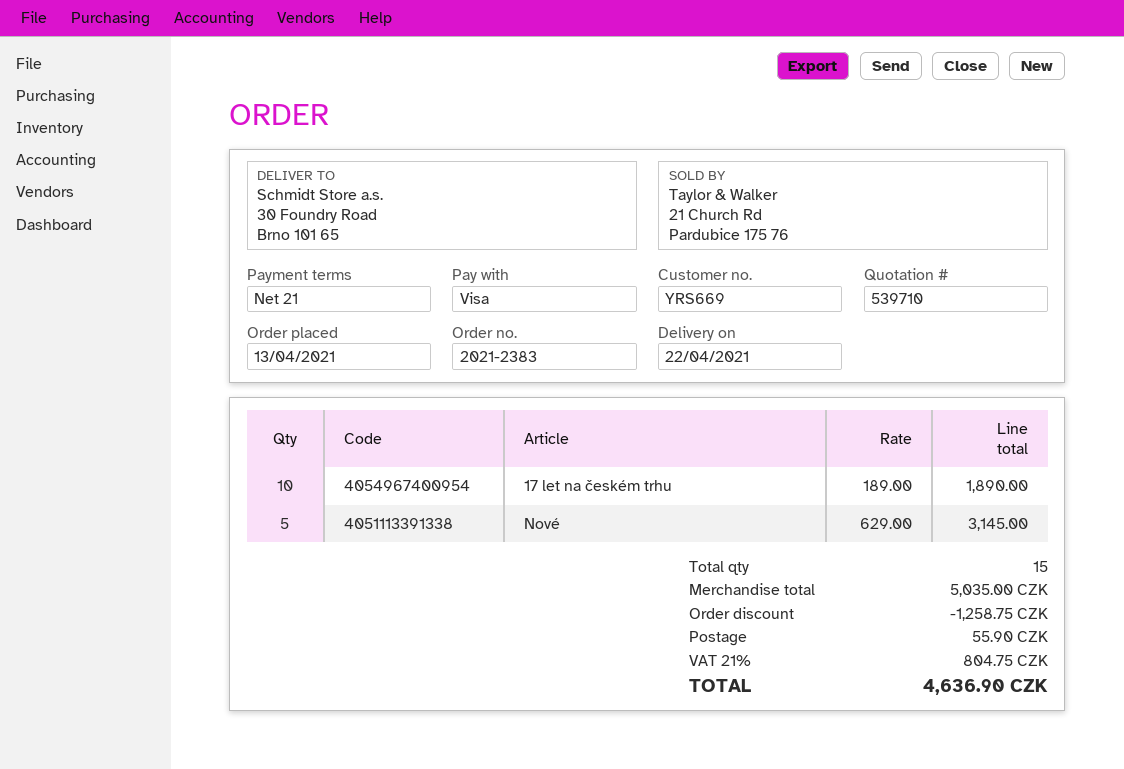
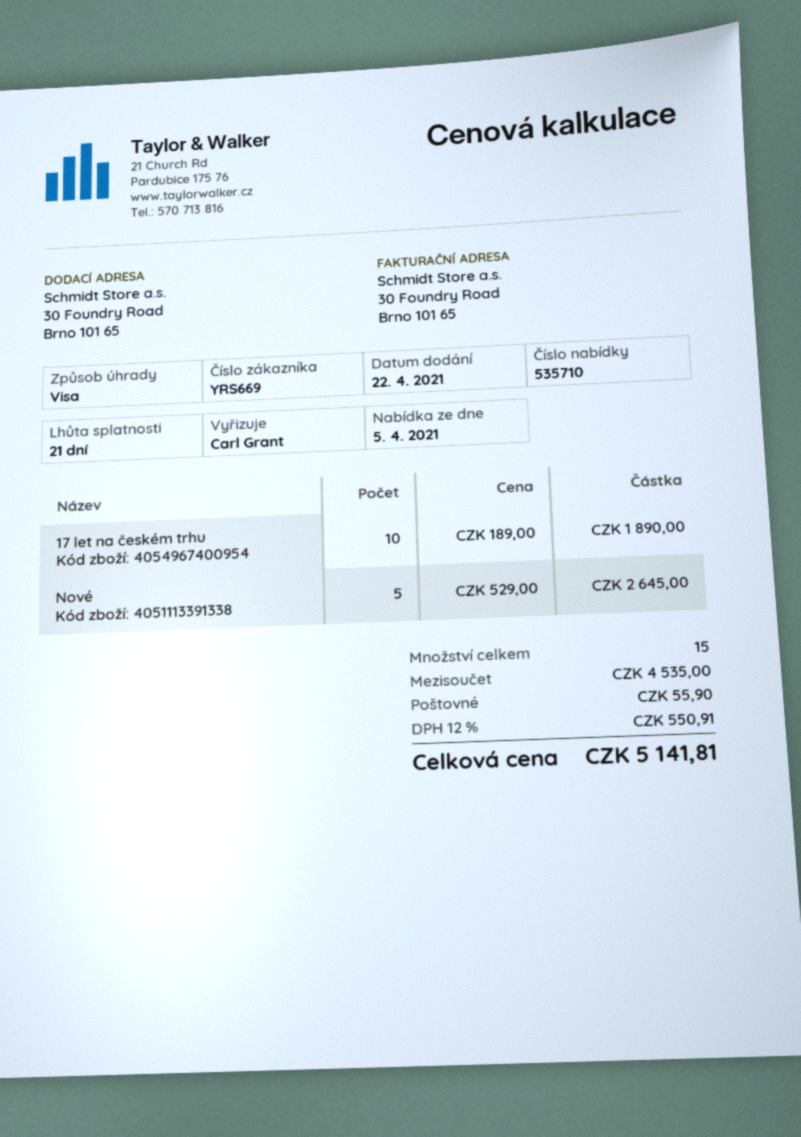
quote number: 539710 -> 535710
Nové: 5 x 629.00 = 3145.00 -> 5 x 529.00 = 2645.00
subtotal: 5035.00 -> 4535.00
discount: 1258.75 -> none
tax: 21% = 804.75 -> 12% = 550.91
total: 4636.90 -> 5141.81

